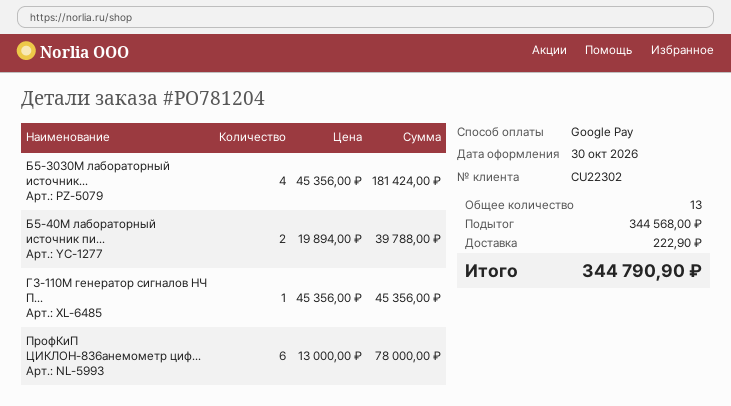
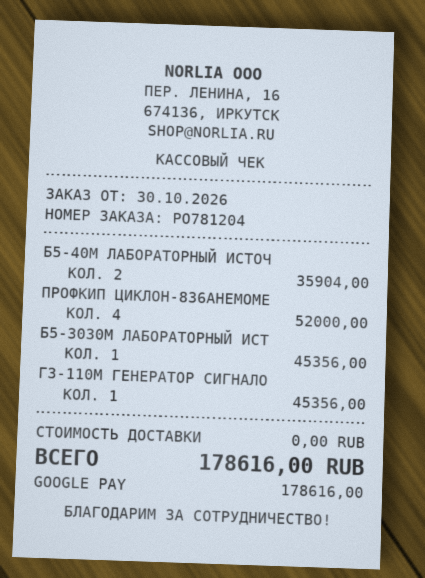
Б5-3030М лабораторный источник...: 4 for 181424.00 -> 1 for 45356.00
Б5-40М лабораторный источник пи...: 2 for 39788.00 -> 2 for 35904.00
ПрофКиП ЦИКЛОН-836анемометр циф...: 6 for 78000.00 -> 4 for 52000.00
shipping: 222.90 -> 0.00
total: 344790.90 -> 178616.00

